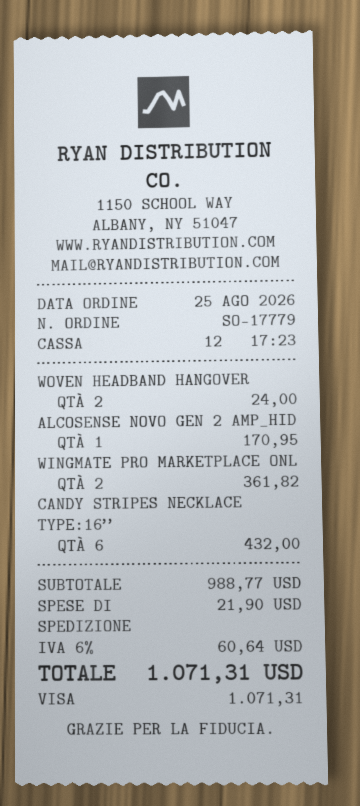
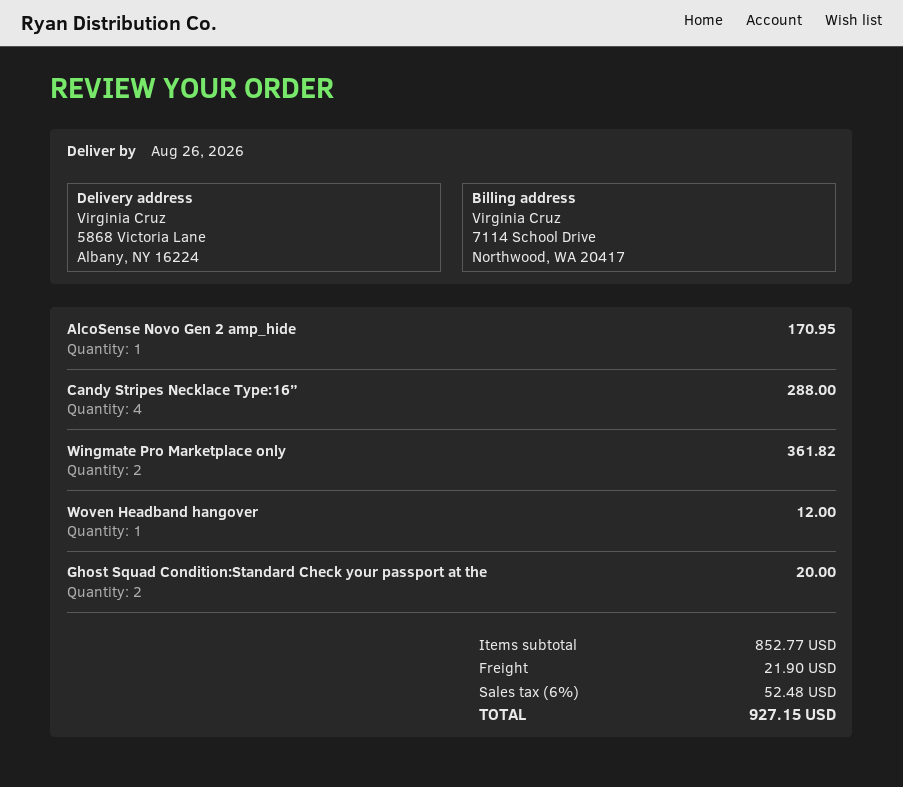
WOVEN HEADBAND HANGOVER: 2 for 24.00 -> 1 for 12.00
CANDY STRIPES NECKLACE TYPE:16”: 6 for 432.00 -> 4 for 288.00
Ghost Squad Condition:Standard Check your passport at the: none -> 2 for 20.00
subtotal: 988.77 -> 852.77
tax: 6% = 60.64 -> 6% = 52.48
total: 1071.31 -> 927.15

